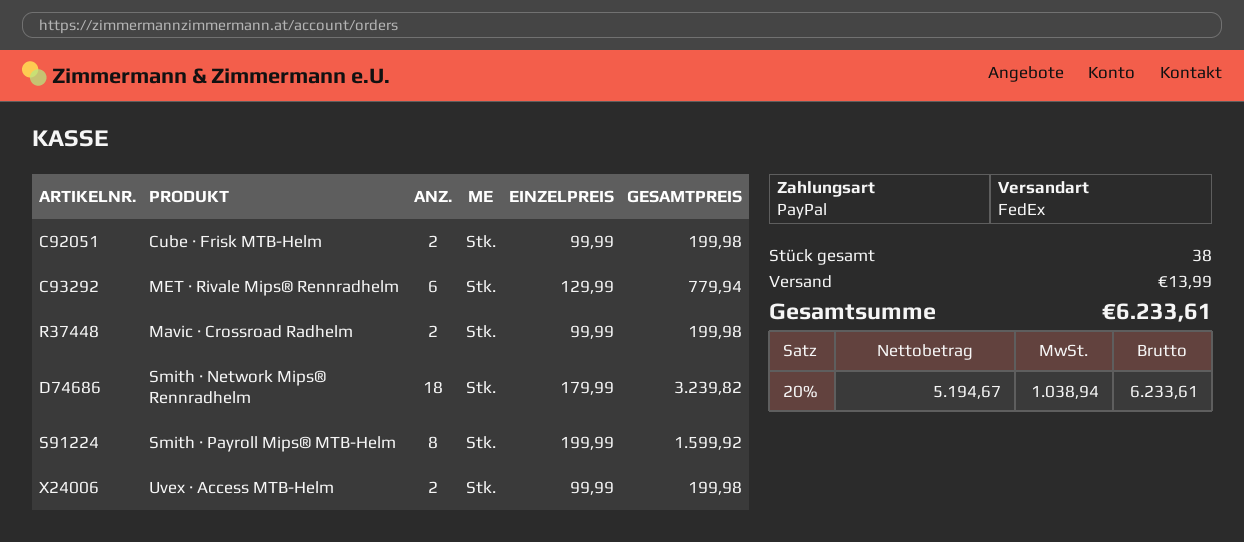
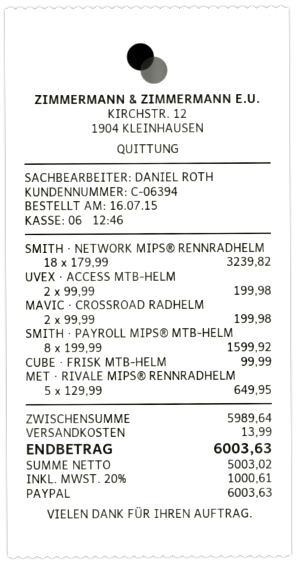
Cube · Frisk MTB-Helm: 2 x 99.99 = 199.98 -> 1 x 99.99 = 99.99
MET · Rivale Mips® Rennradhelm: 6 x 129.99 = 779.94 -> 5 x 129.99 = 649.95
net: 5194.67 -> 5003.02
tax: 20% = 1038.94 -> 20% = 1000.61
total: 6233.61 -> 6003.63

